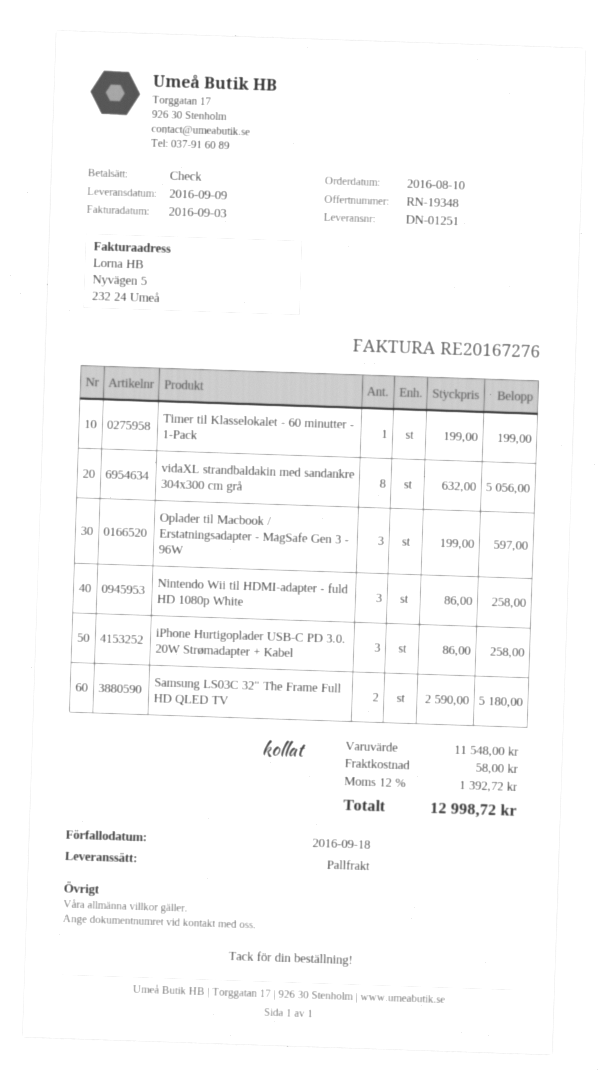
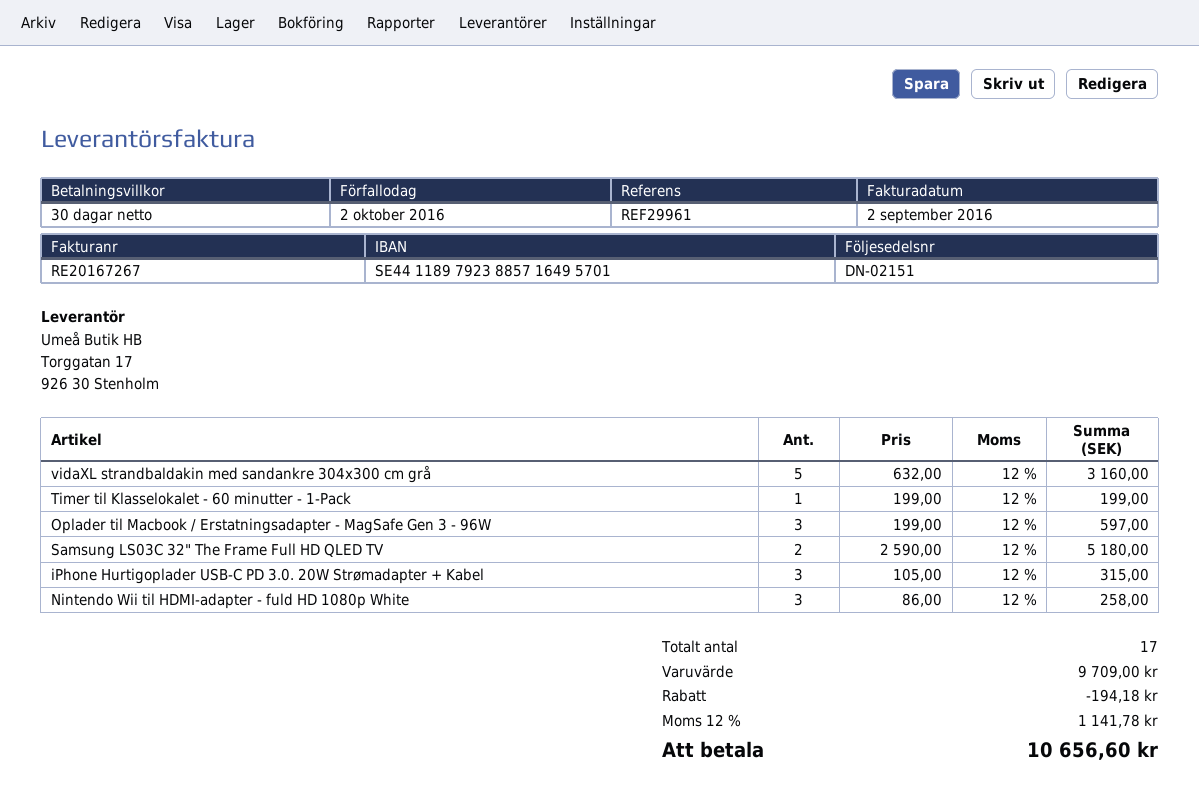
delivery note number: DN-01251 -> DN-02151
invoice number: RE20167276 -> RE20167267
invoice date: 2016-09-03 -> 2016-09-02
due date: 2016-09-18 -> 2016-10-02
vidaXL strandbaldakin med sandankre 304x300 cm grå: 8 x 632.00 = 5056.00 -> 5 x 632.00 = 3160.00
iPhone Hurtigoplader USB-C PD 3.0. 20W Strømadapter + Kabel: 3 x 86.00 = 258.00 -> 3 x 105.00 = 315.00
subtotal: 11548.00 -> 9709.00
discount: none -> 194.18
shipping: 58.00 -> none
tax: 12% = 1392.72 -> 12% = 1141.78
total: 12998.72 -> 10656.60

